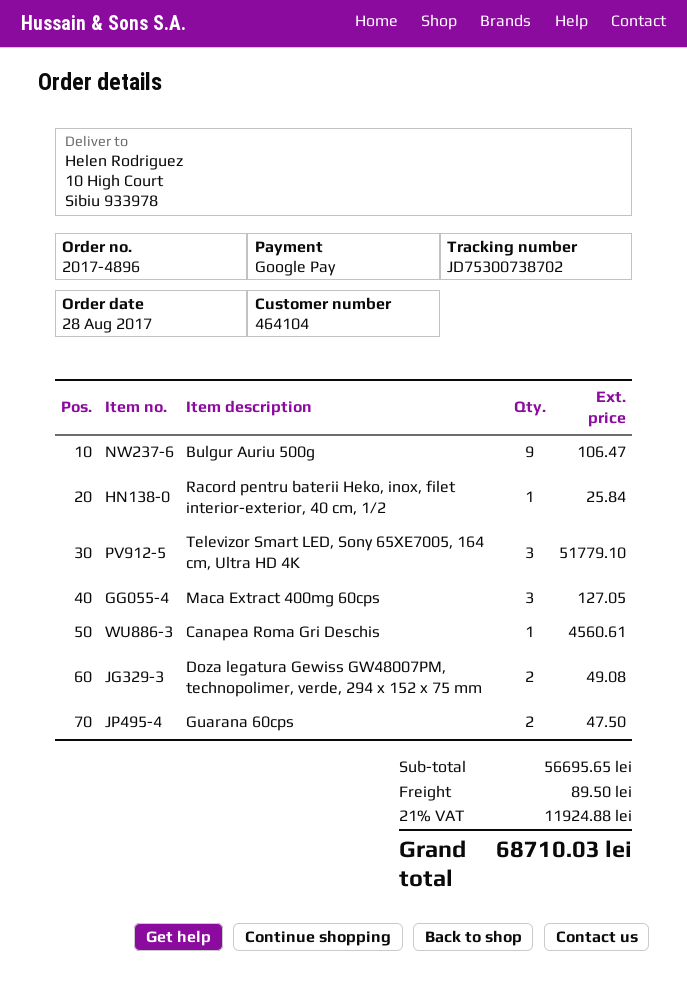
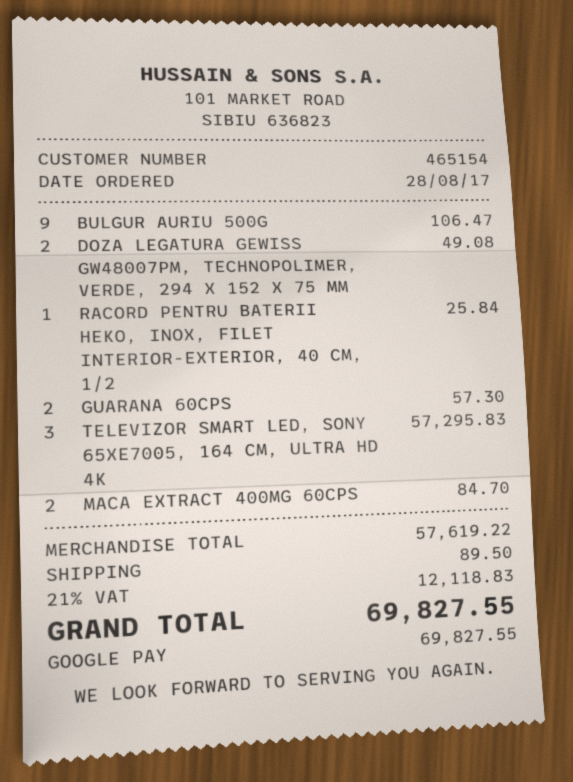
customer number: 464104 -> 465154
Televizor Smart LED, Sony 65XE7005, 164 cm, Ultra HD 4K: 3 for 51779.10 -> 3 for 57295.83
Maca Extract 400mg 60cps: 3 for 127.05 -> 2 for 84.70
Canapea Roma Gri Deschis: 1 for 4560.61 -> none
Guarana 60cps: 2 for 47.50 -> 2 for 57.30
subtotal: 56695.65 -> 57619.22
tax: 21% = 11924.88 -> 21% = 12118.83
total: 68710.03 -> 69827.55

